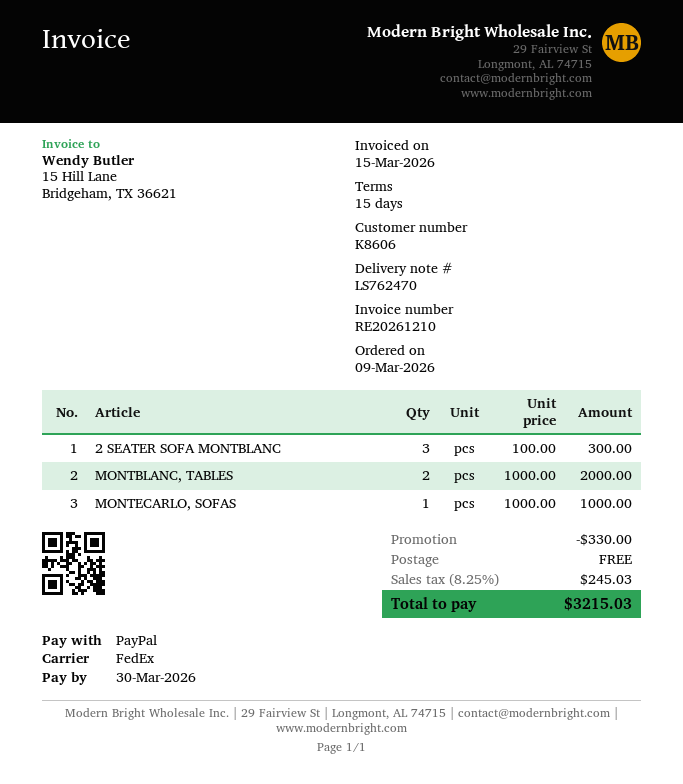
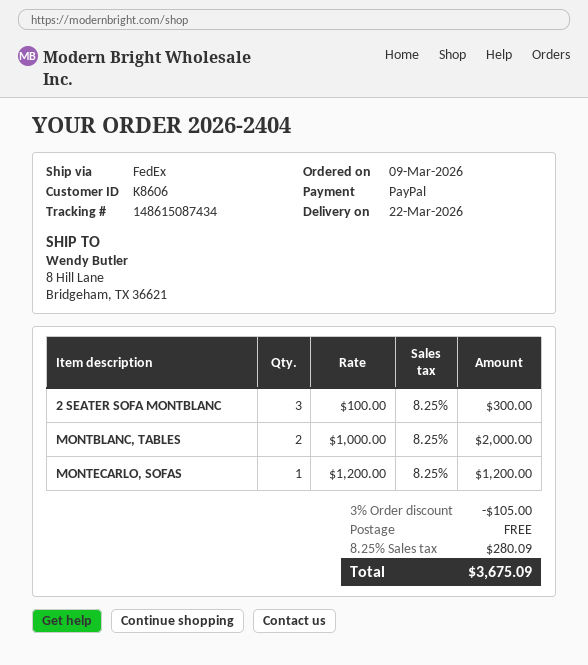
MONTECARLO, SOFAS: 1 x 1000.00 = 1000.00 -> 1 x 1200.00 = 1200.00
discount: 330.00 -> 105.00
tax: 8.25% = 245.03 -> 8.25% = 280.09
total: 3215.03 -> 3675.09

